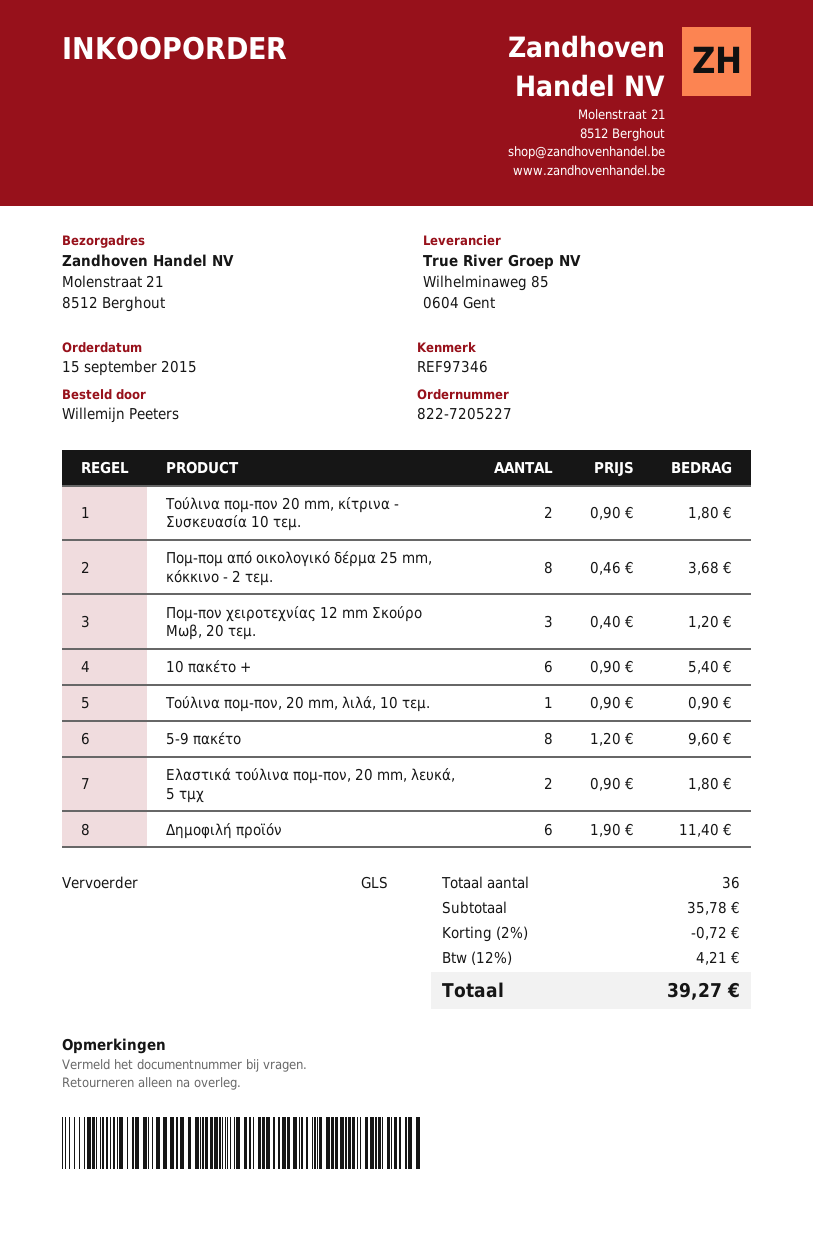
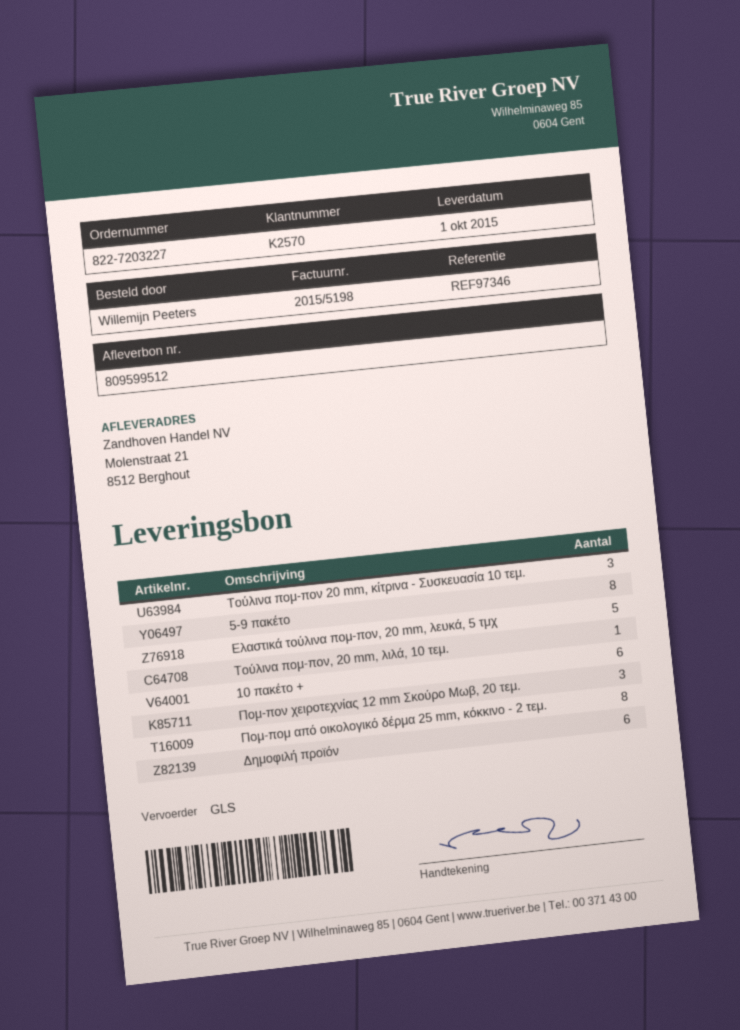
order number: 822-7205227 -> 822-7203227
Τούλινα πομ-πον 20 mm, κίτρινα - Συσκευασία 10 τεμ.: 2 -> 3
Ελαστικά τούλινα πομ-πον, 20 mm, λευκά, 5 τμχ: 2 -> 5

